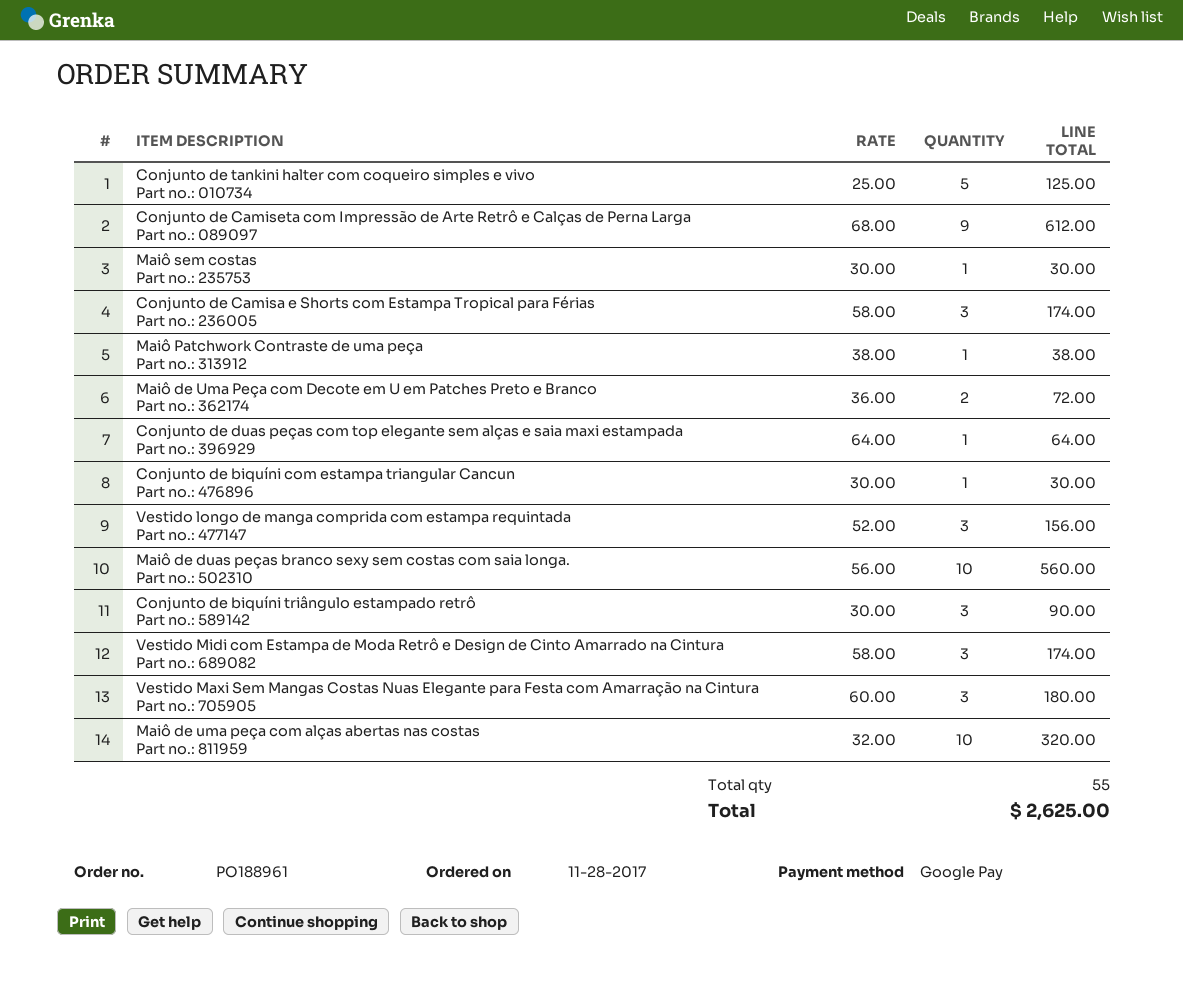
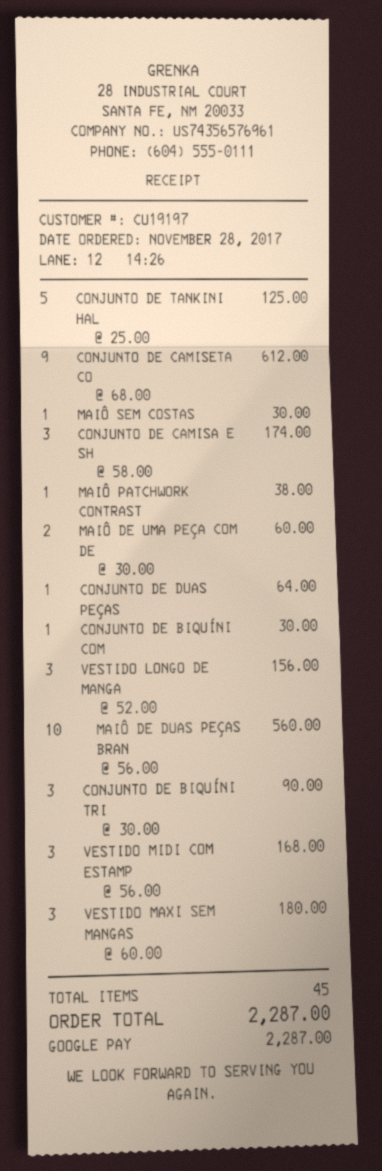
Maiô de Uma Peça com Decote em U em Patches Preto e Branco: 2 x 36.00 = 72.00 -> 2 x 30.00 = 60.00
Vestido Midi com Estampa de Moda Retrô e Design de Cinto Amarrado na Cintura: 3 x 58.00 = 174.00 -> 3 x 56.00 = 168.00
Maiô de uma peça com alças abertas nas costas: 10 x 32.00 = 320.00 -> none
total quantity: 55 -> 45
total: 2625.00 -> 2287.00

